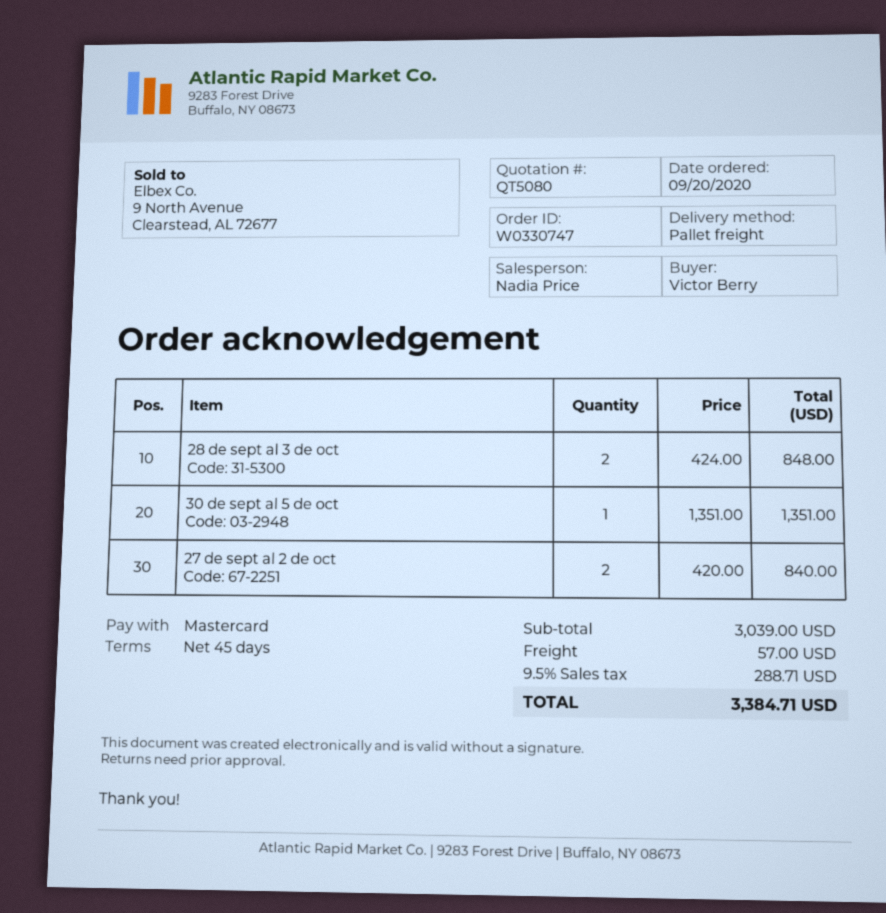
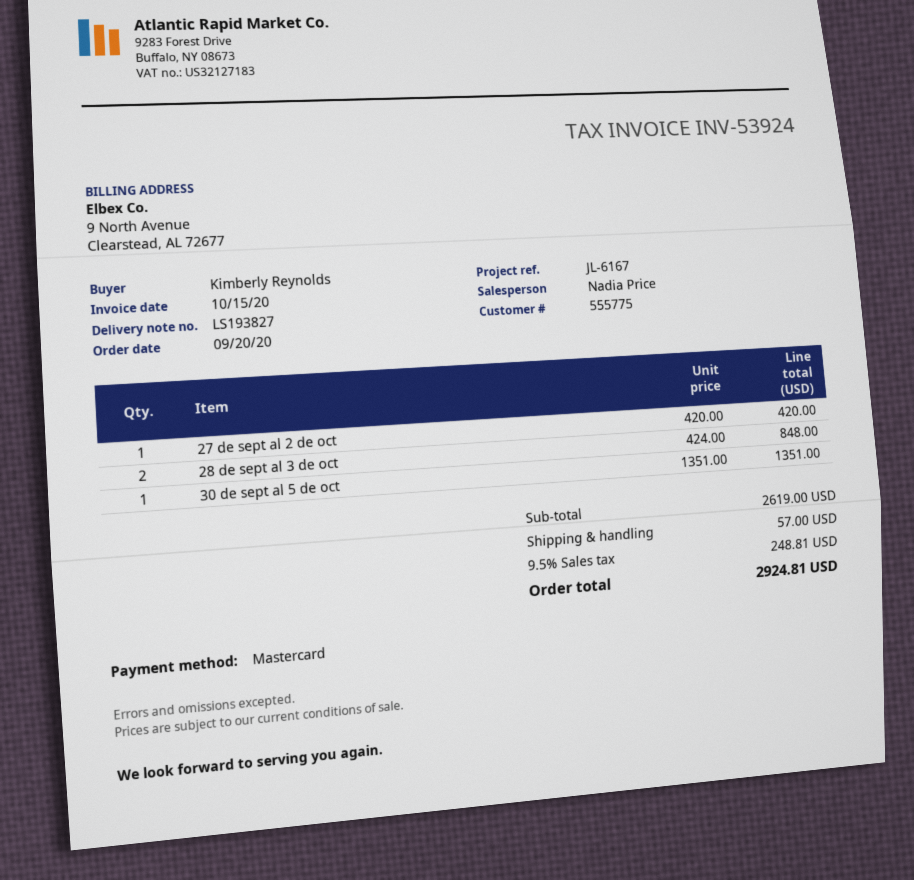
ordered by: Victor Berry -> Kimberly Reynolds
27 de sept al 2 de oct: 2 x 420.00 = 840.00 -> 1 x 420.00 = 420.00
subtotal: 3039.00 -> 2619.00
tax: 9.5% = 288.71 -> 9.5% = 248.81
total: 3384.71 -> 2924.81

